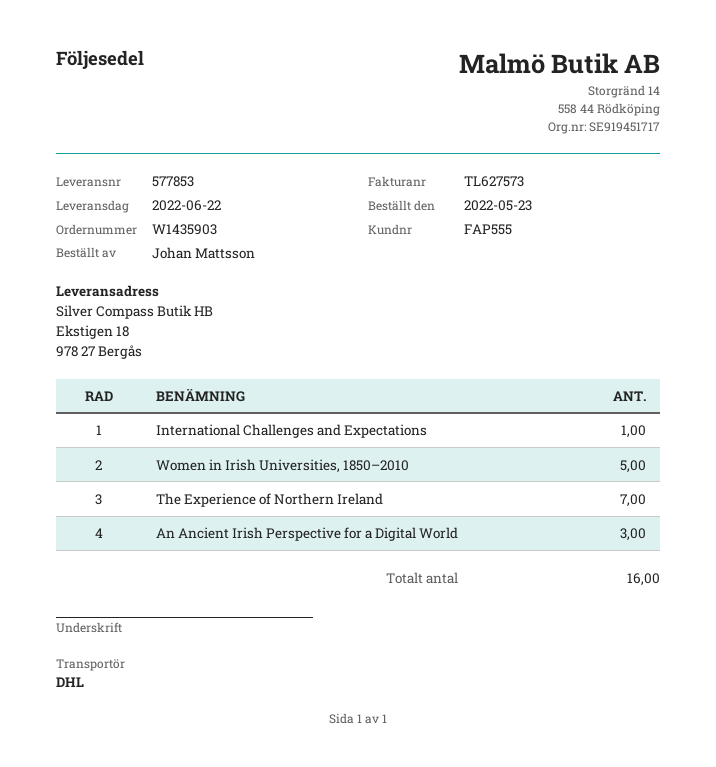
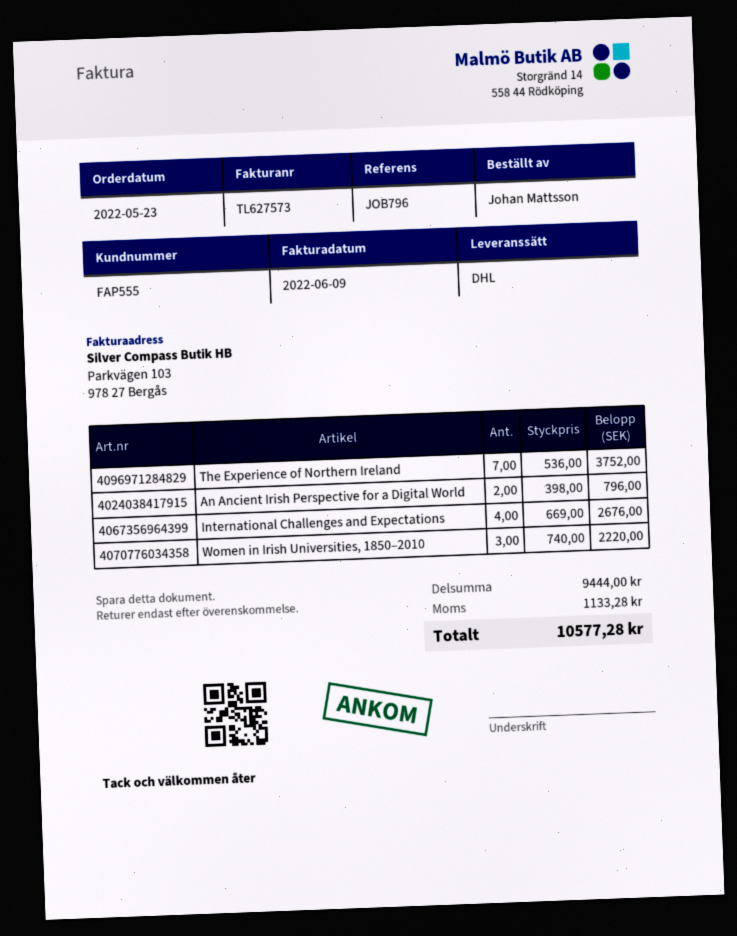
International Challenges and Expectations: 1 -> 4
Women in Irish Universities, 1850–2010: 5 -> 3
An Ancient Irish Perspective for a Digital World: 3 -> 2

